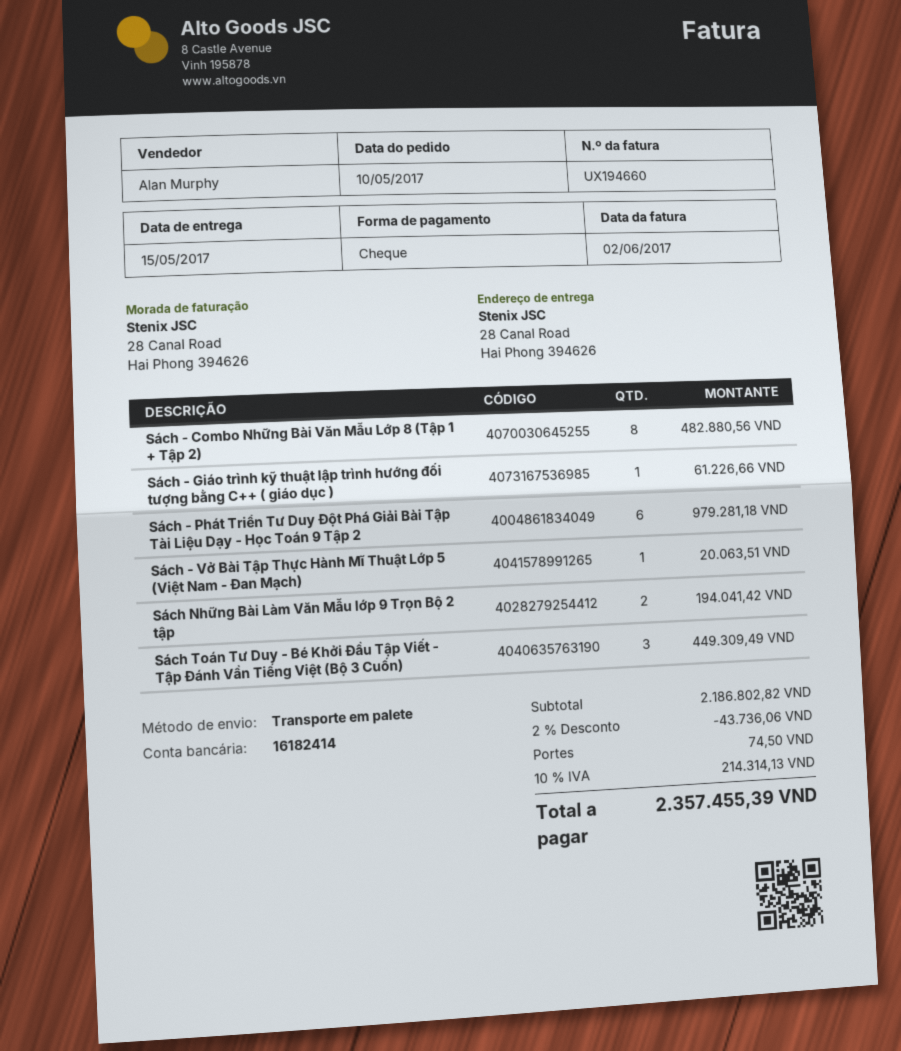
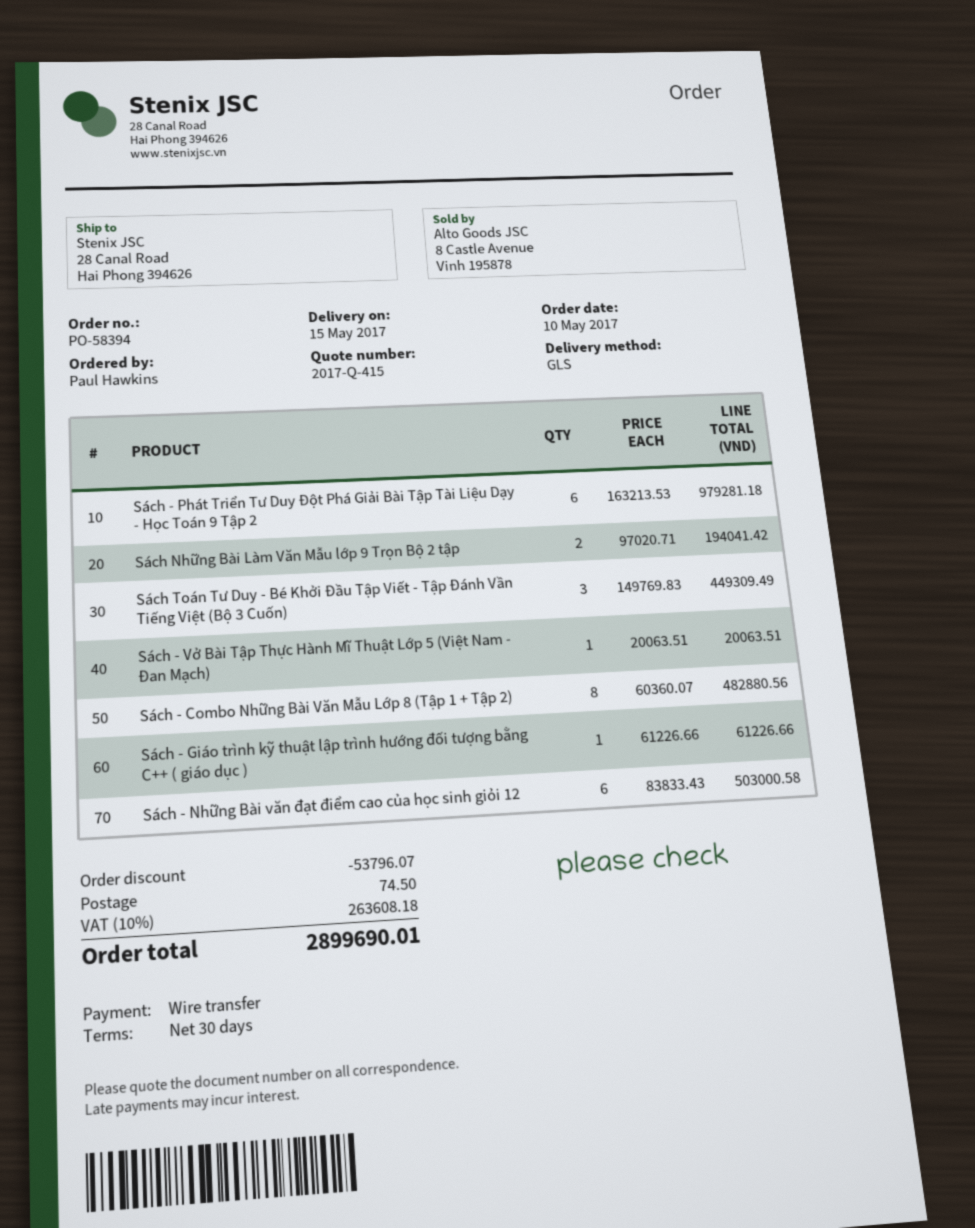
payment method: cheque -> bank transfer
shipping method: pallet freight -> GLS
Sách - Những Bài văn đạt điểm cao của học sinh giỏi 12: none -> 6 for 503000.58
discount: 43736.06 -> 53796.07
tax: 10% = 214314.13 -> 10% = 263608.18
total: 2357455.39 -> 2899690.01

